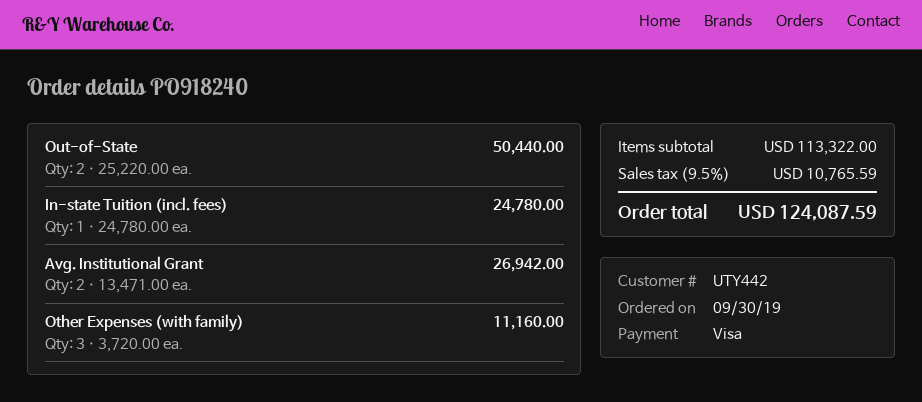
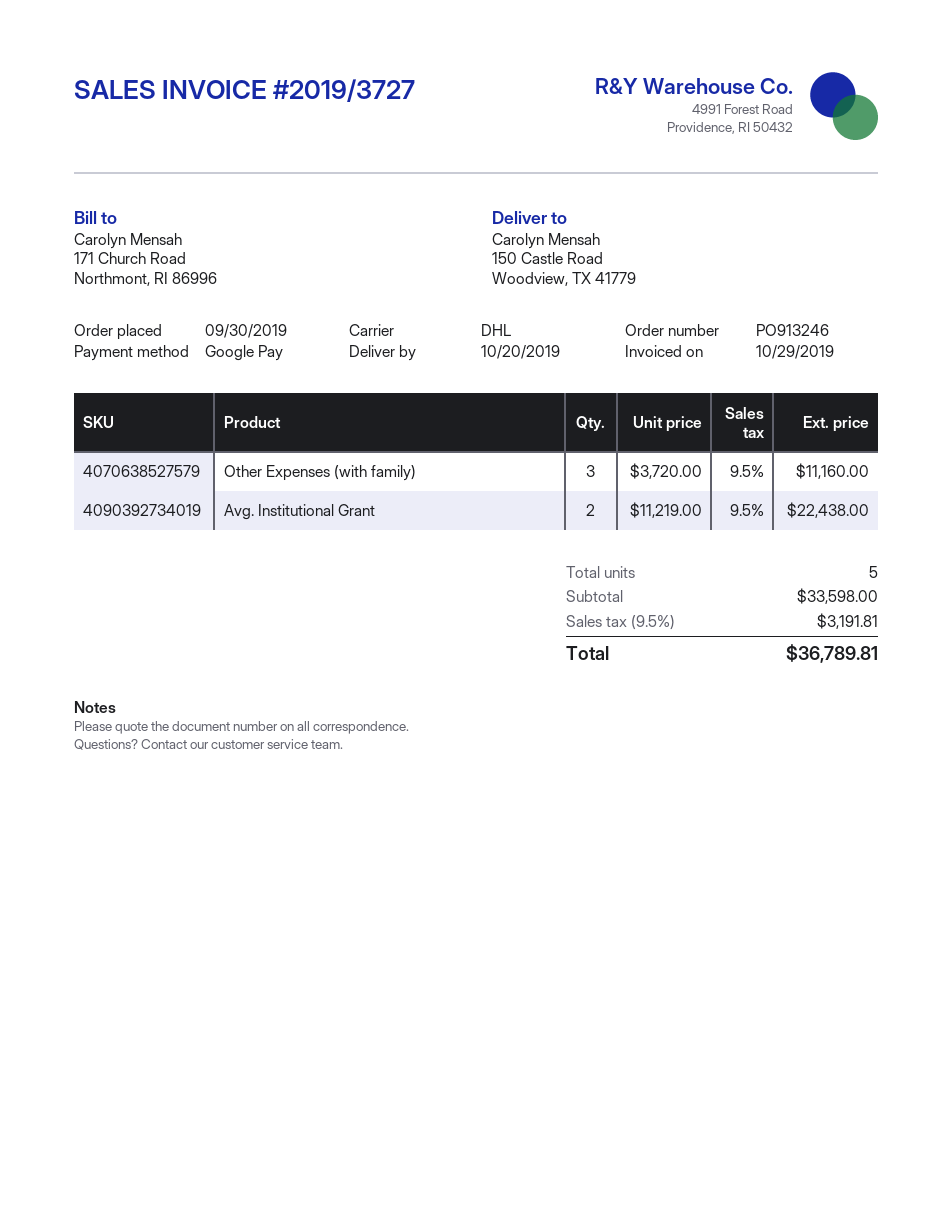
order number: PO918240 -> PO913246
payment method: Visa -> Google Pay
Out-of-State: 2 x 25220.00 = 50440.00 -> none
In-state Tuition (incl. fees): 1 x 24780.00 = 24780.00 -> none
Avg. Institutional Grant: 2 x 13471.00 = 26942.00 -> 2 x 11219.00 = 22438.00
subtotal: 113322.00 -> 33598.00
tax: 9.5% = 10765.59 -> 9.5% = 3191.81
total: 124087.59 -> 36789.81

